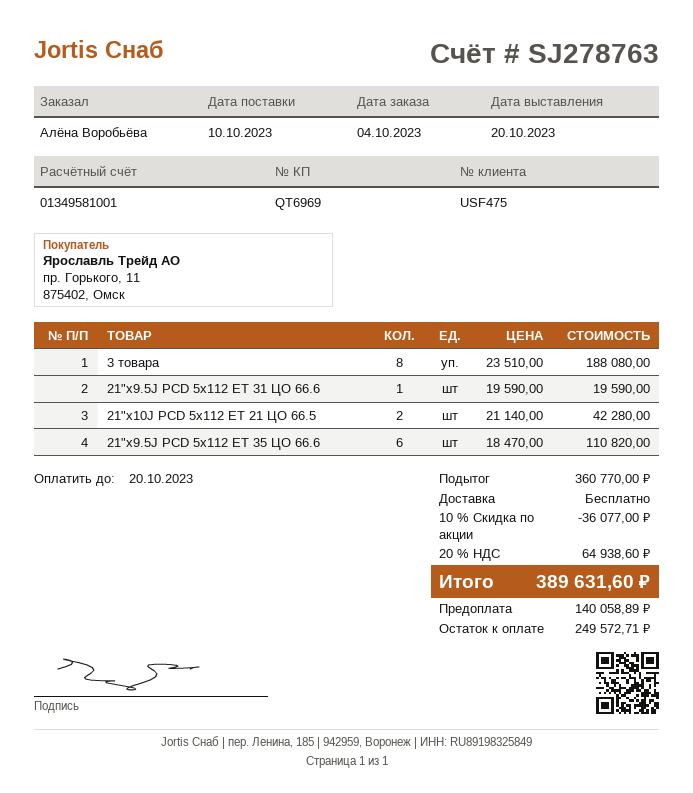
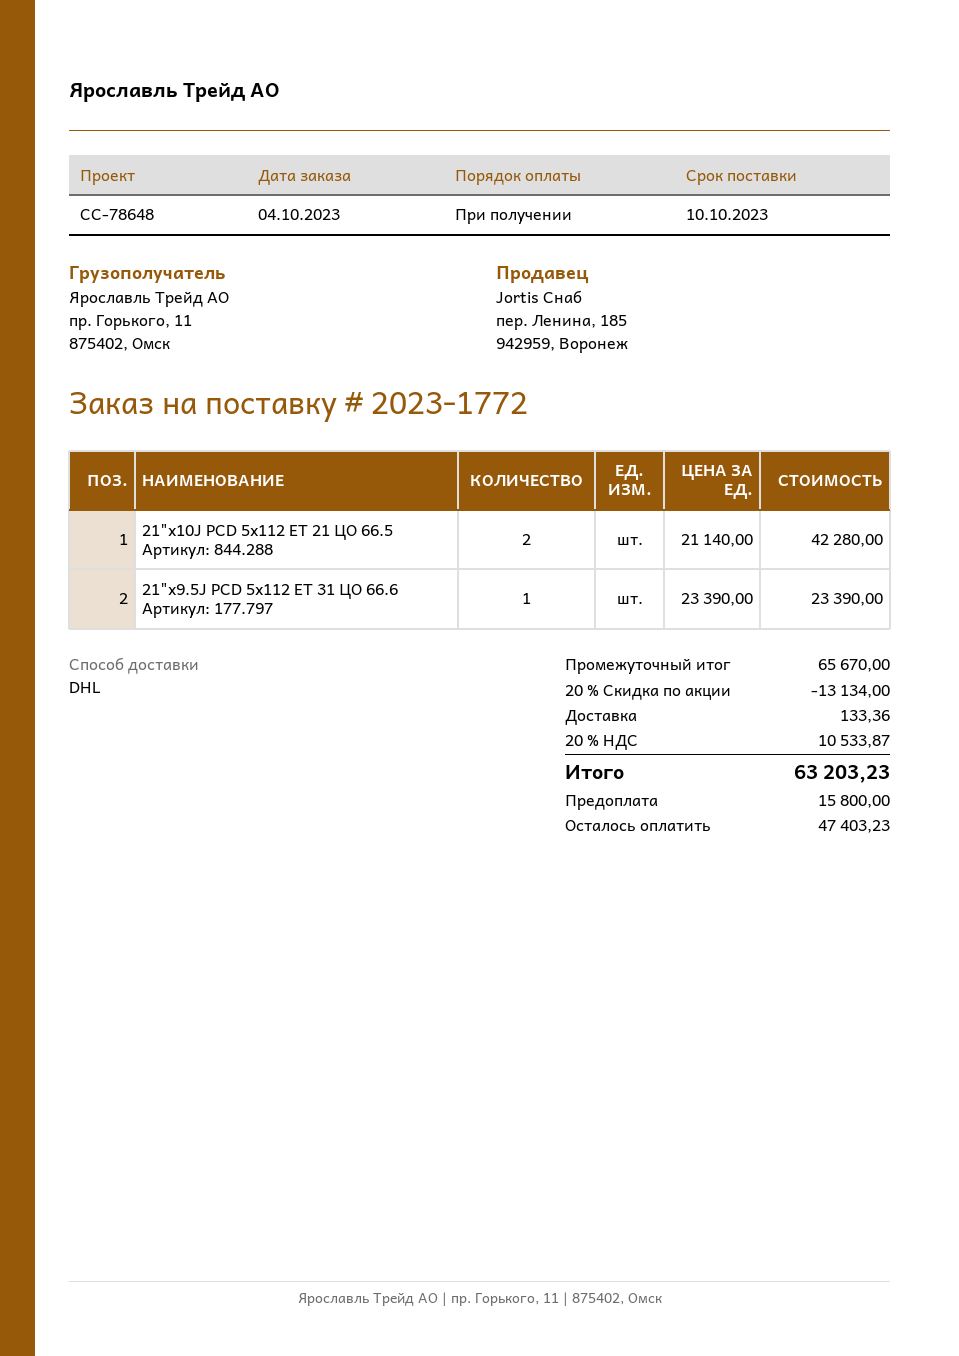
3 товара: 8 x 23510.00 = 188080.00 -> none
21"x9.5J PCD 5x112 ЕТ 31 ЦО 66.6: 1 x 19590.00 = 19590.00 -> 1 x 23390.00 = 23390.00
21"x9.5J PCD 5x112 ЕТ 35 ЦО 66.6: 6 x 18470.00 = 110820.00 -> none
subtotal: 360770.00 -> 65670.00
discount: 10% = 36077.00 -> 20% = 13134.00
shipping: 0.00 -> 133.36
tax: 20% = 64938.60 -> 20% = 10533.87
total: 389631.60 -> 63203.23
deposit: 140058.89 -> 15800.00
balance: 249572.71 -> 47403.23

